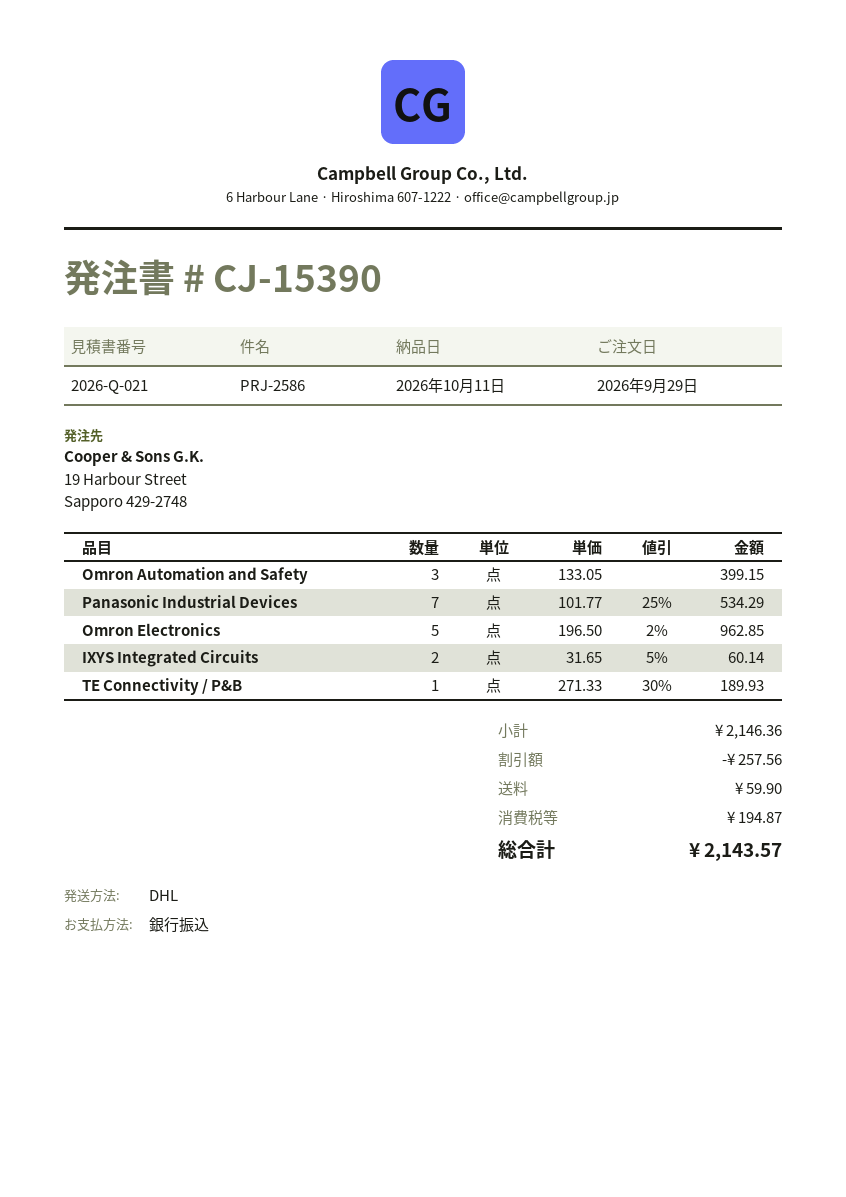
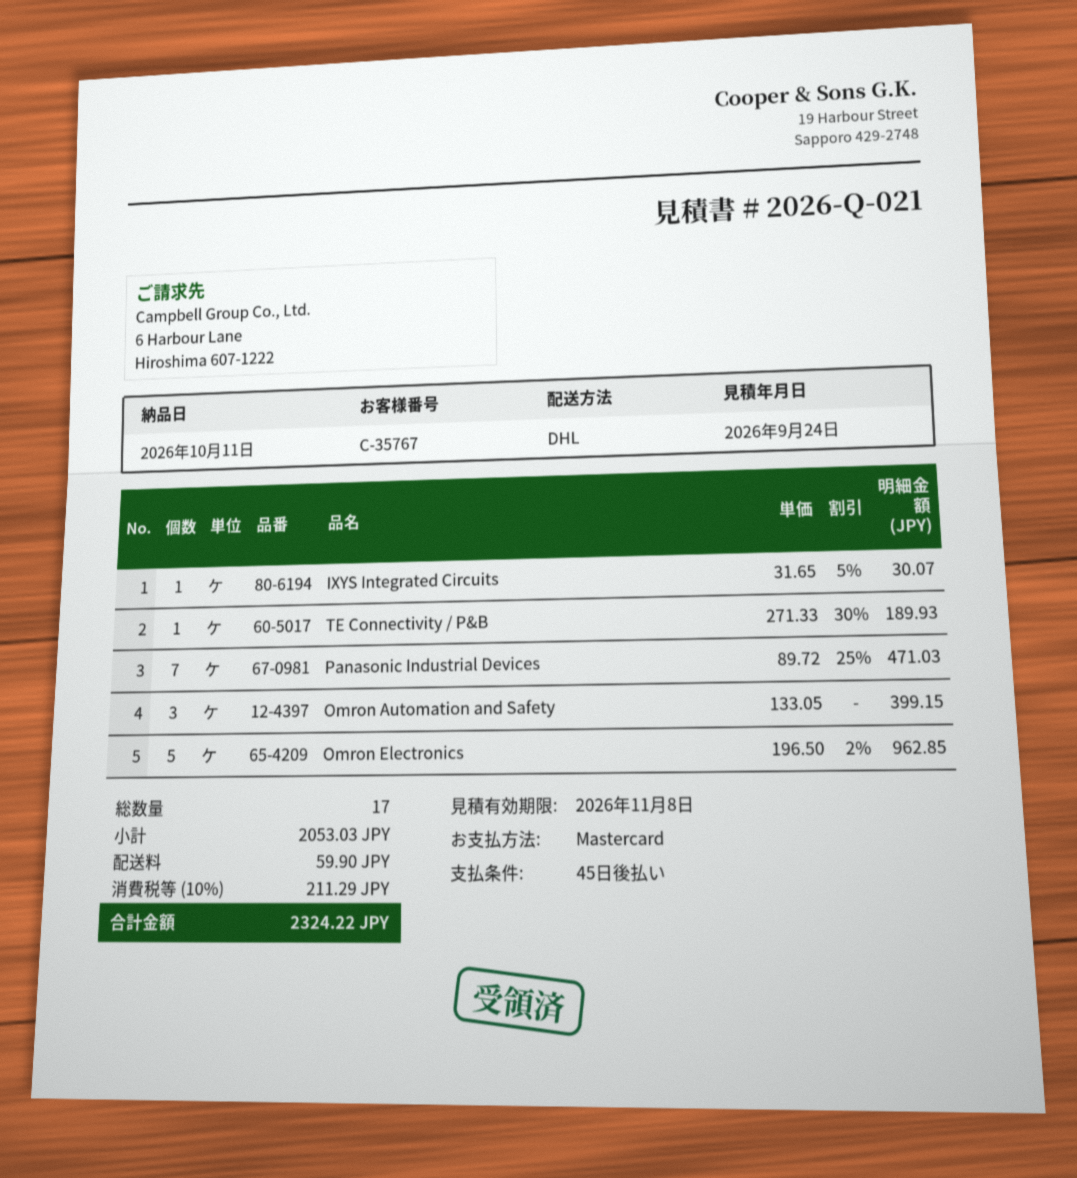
payment method: bank transfer -> Mastercard
Panasonic Industrial Devices: 7 x 101.77 - 25% = 534.29 -> 7 x 89.72 - 25% = 471.03
IXYS Integrated Circuits: 2 x 31.65 - 5% = 60.14 -> 1 x 31.65 - 5% = 30.07
subtotal: 2146.36 -> 2053.03
discount: 257.56 -> none
tax: 194.87 -> 211.29
total: 2143.57 -> 2324.22

